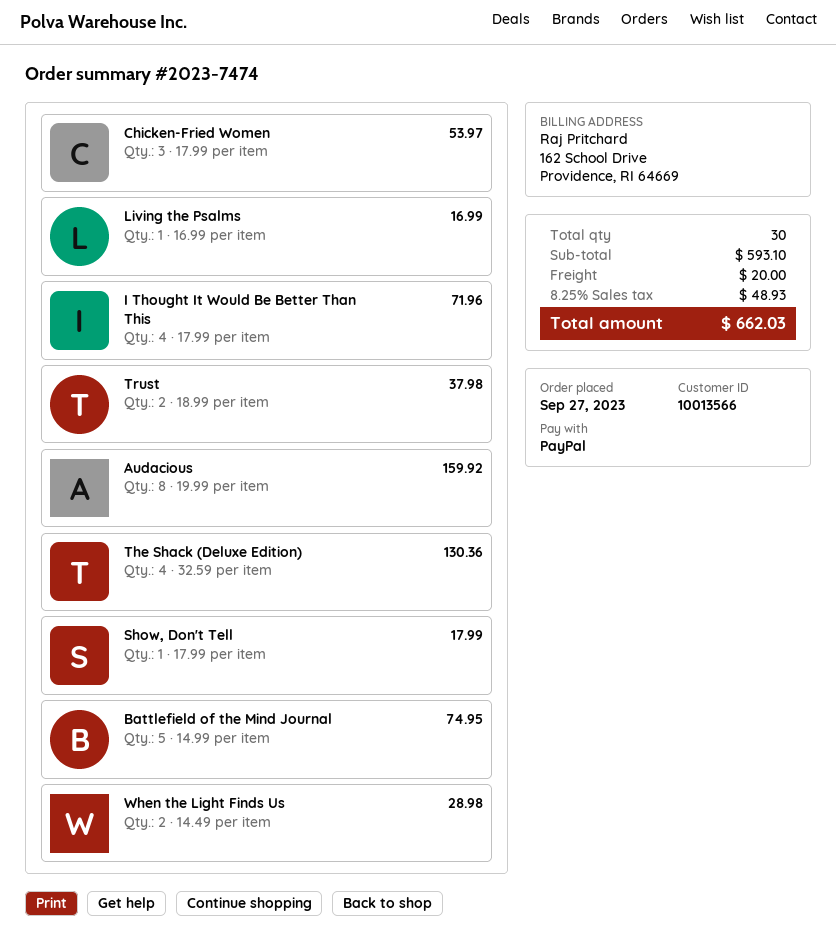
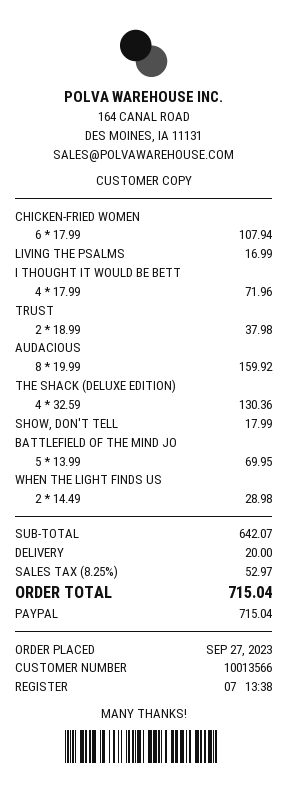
Chicken-Fried Women: 3 x 17.99 = 53.97 -> 6 x 17.99 = 107.94
Battlefield of the Mind Journal: 5 x 14.99 = 74.95 -> 5 x 13.99 = 69.95
subtotal: 593.10 -> 642.07
tax: 8.25% = 48.93 -> 8.25% = 52.97
total: 662.03 -> 715.04

